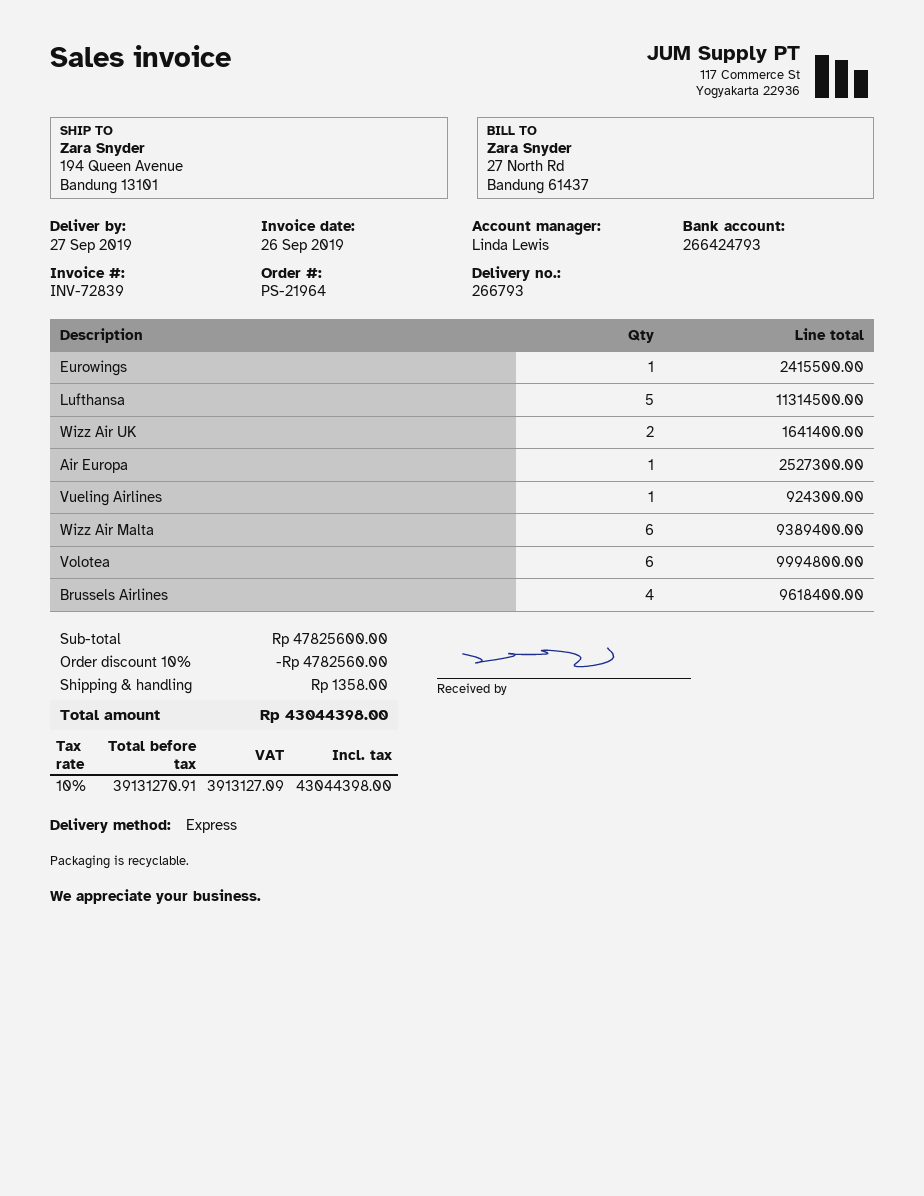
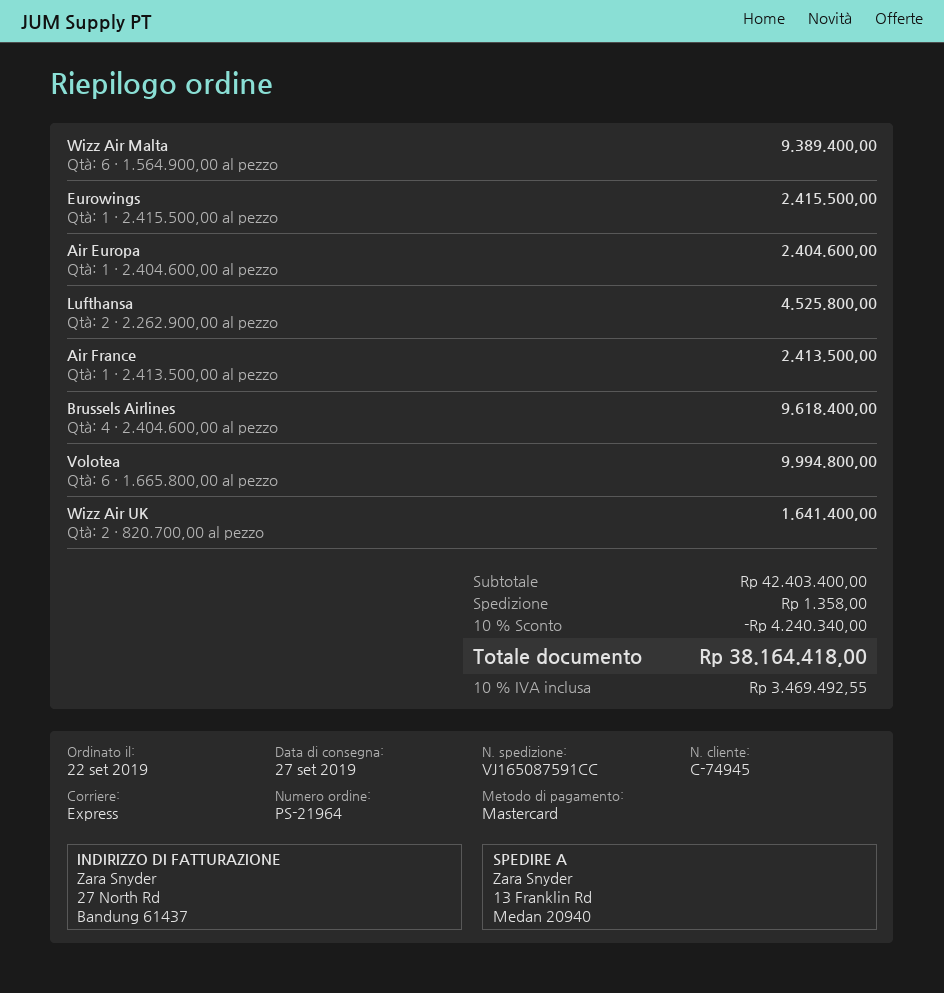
ship to: 194 Queen Avenue, Bandung 13101 -> 13 Franklin Rd, Medan 20940
Lufthansa: 5 for 11314500.00 -> 2 for 4525800.00
Air Europa: 1 for 2527300.00 -> 1 for 2404600.00
Vueling Airlines: 1 for 924300.00 -> none
Air France: none -> 1 for 2413500.00
subtotal: 47825600.00 -> 42403400.00
discount: 10% = 4782560.00 -> 10% = 4240340.00
tax: 10% = 3913127.09 -> 10% = 3469492.55
total: 43044398.00 -> 38164418.00

